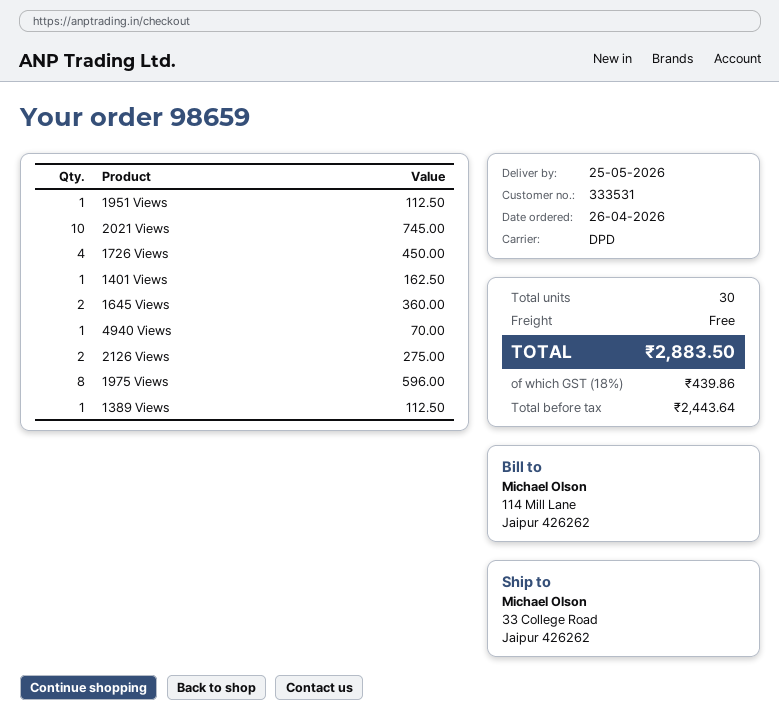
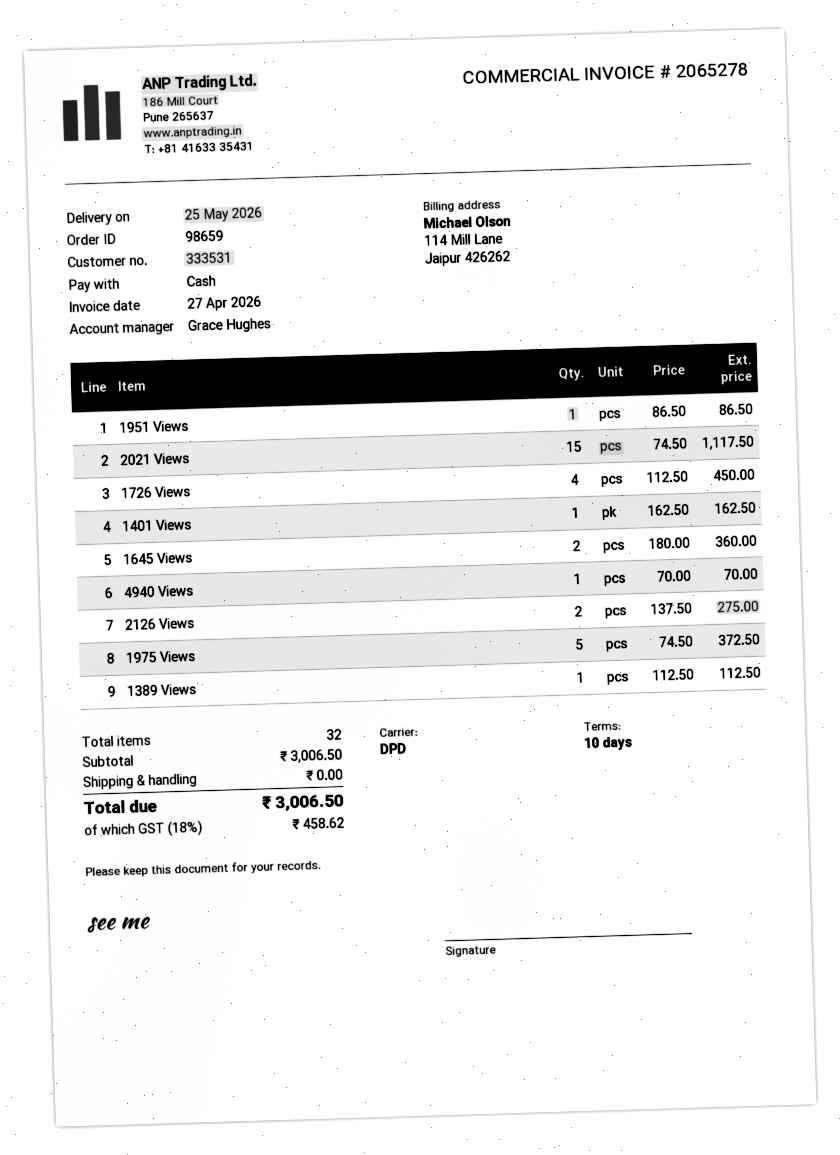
1951 Views: 1 for 112.50 -> 1 for 86.50
2021 Views: 10 for 745.00 -> 15 for 1117.50
1975 Views: 8 for 596.00 -> 5 for 372.50
total quantity: 30 -> 32
tax: 18% = 439.86 -> 18% = 458.62
total: 2883.50 -> 3006.50

